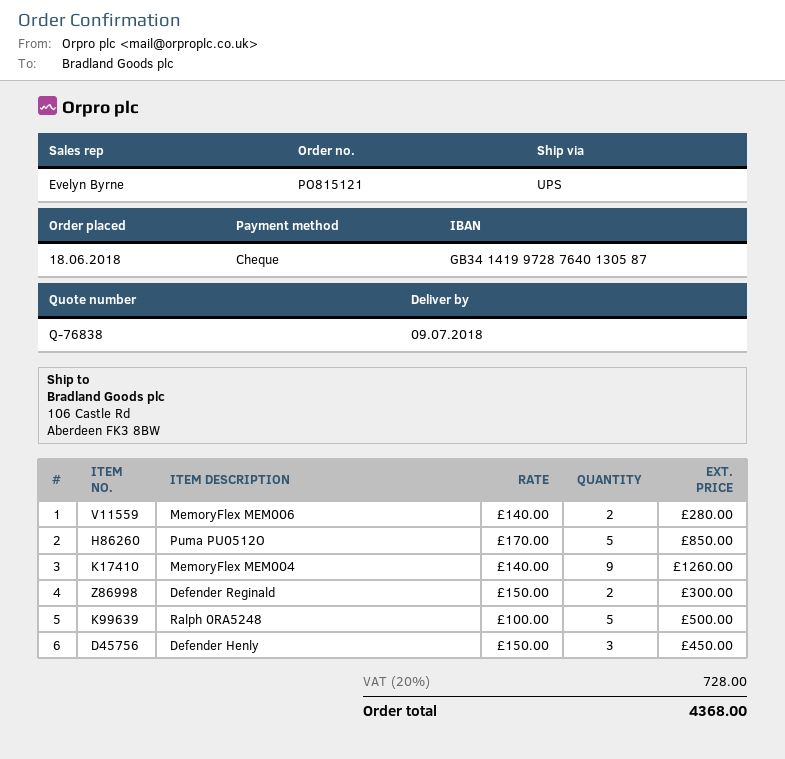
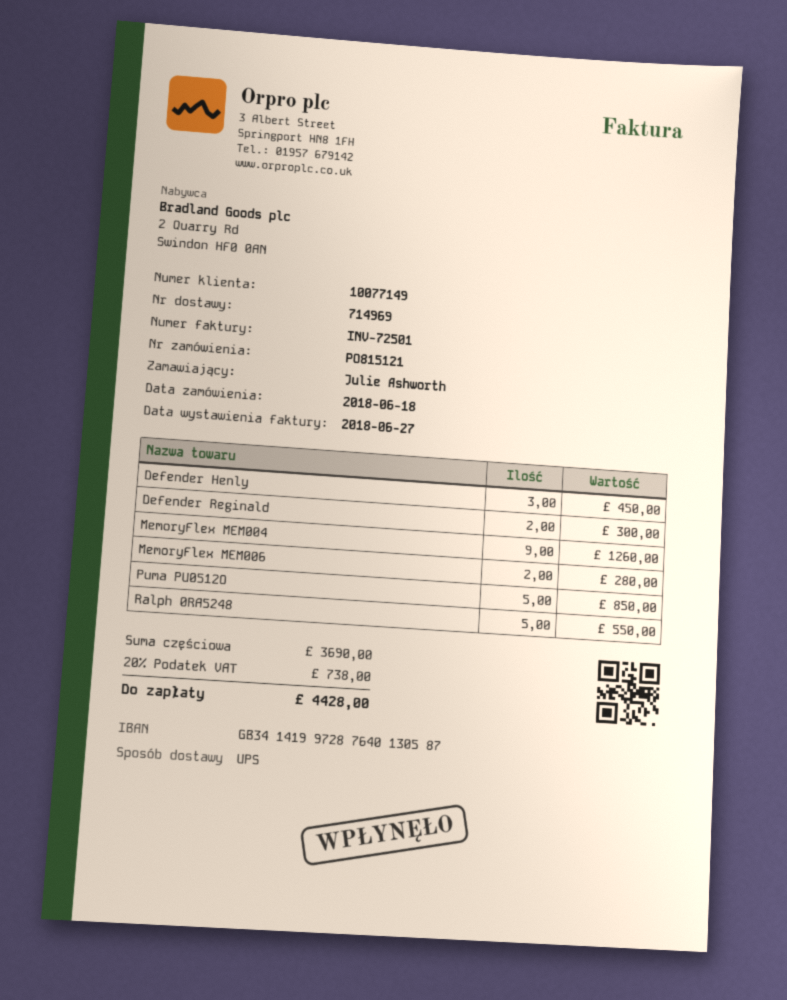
Ralph 0RA5248: 5 for 500.00 -> 5 for 550.00
tax: 20% = 728.00 -> 20% = 738.00
total: 4368.00 -> 4428.00

